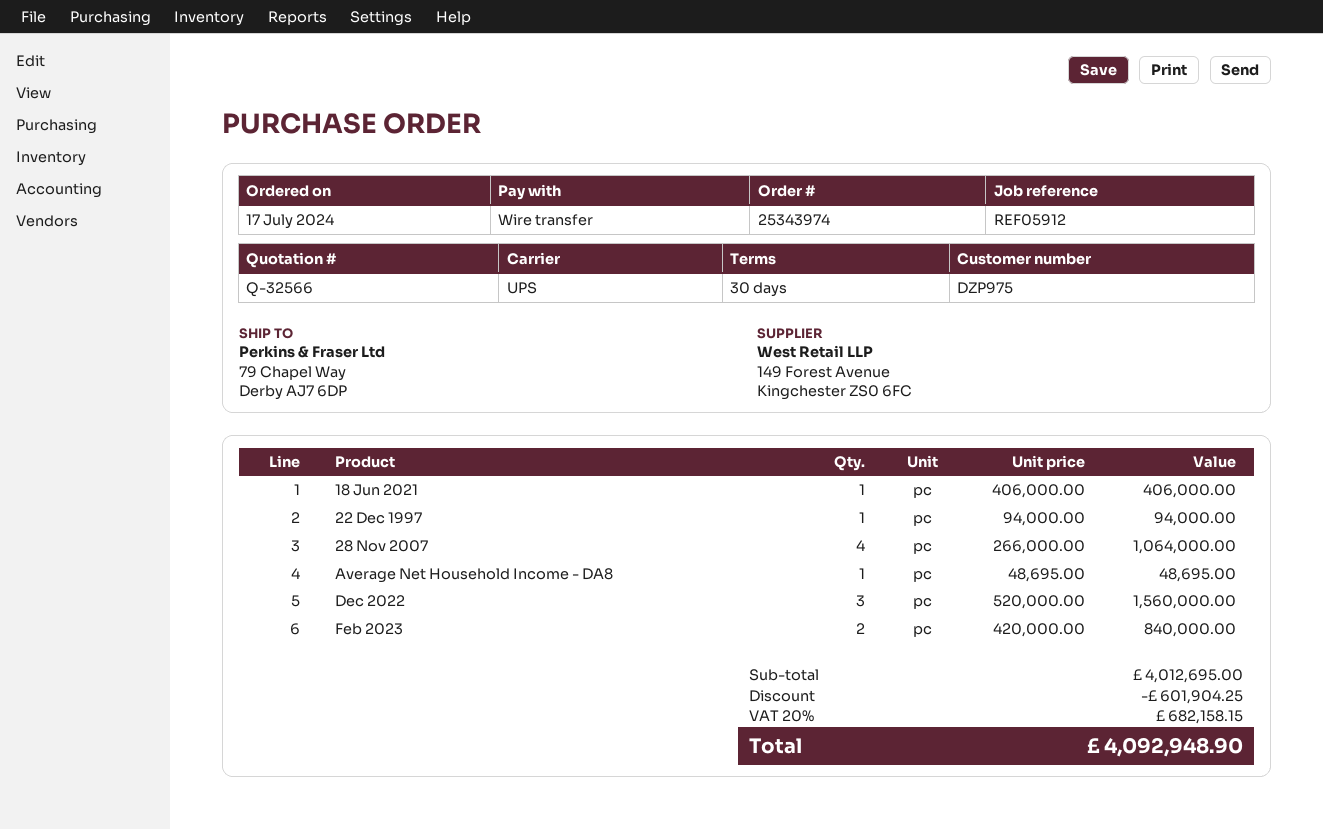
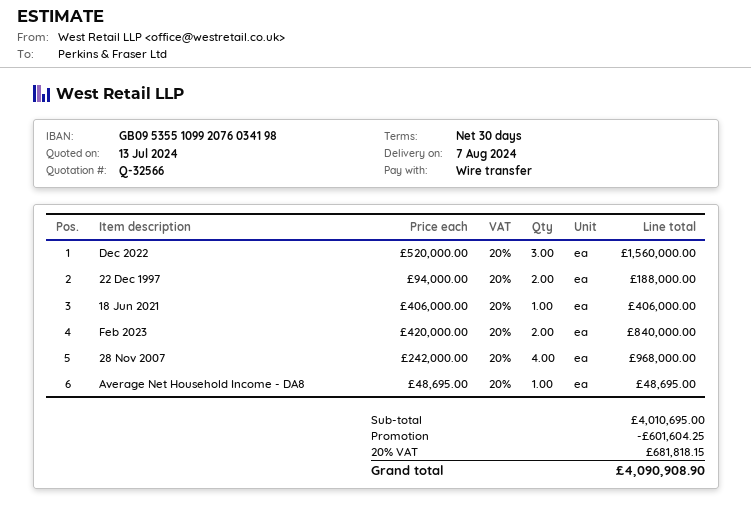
22 Dec 1997: 1 x 94000.00 = 94000.00 -> 2 x 94000.00 = 188000.00
28 Nov 2007: 4 x 266000.00 = 1064000.00 -> 4 x 242000.00 = 968000.00
subtotal: 4012695.00 -> 4010695.00
discount: 601904.25 -> 601604.25
tax: 20% = 682158.15 -> 20% = 681818.15
total: 4092948.90 -> 4090908.90

